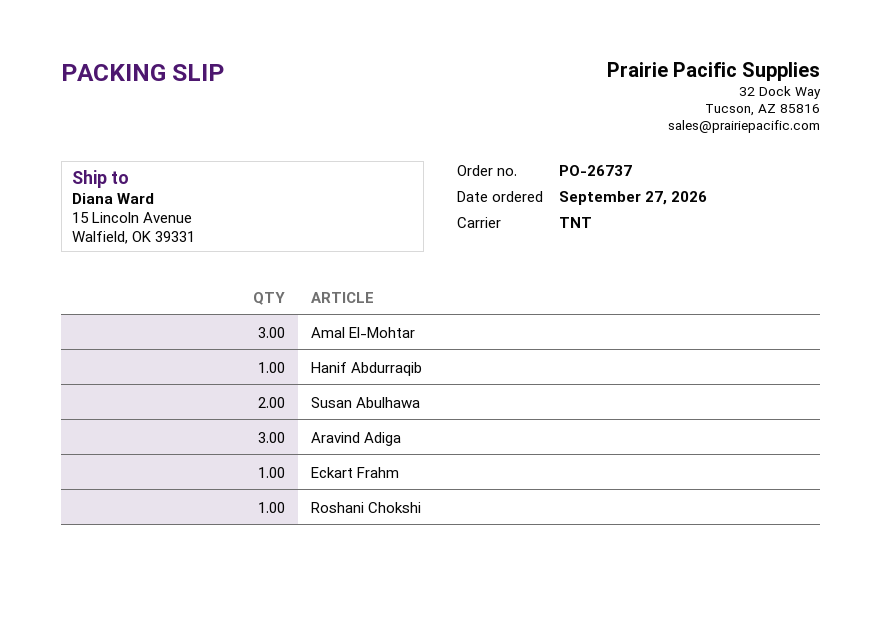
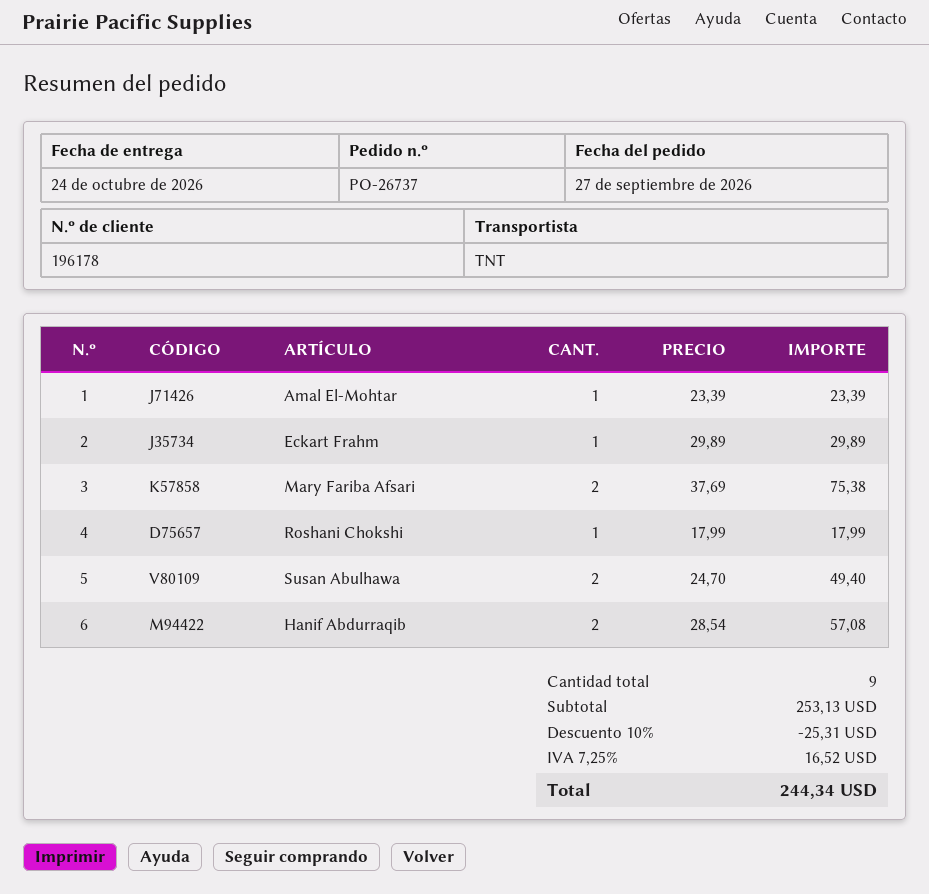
Amal El-Mohtar: 3 -> 1
Hanif Abdurraqib: 1 -> 2
Aravind Adiga: 3 -> none
Mary Fariba Afsari: none -> 2

